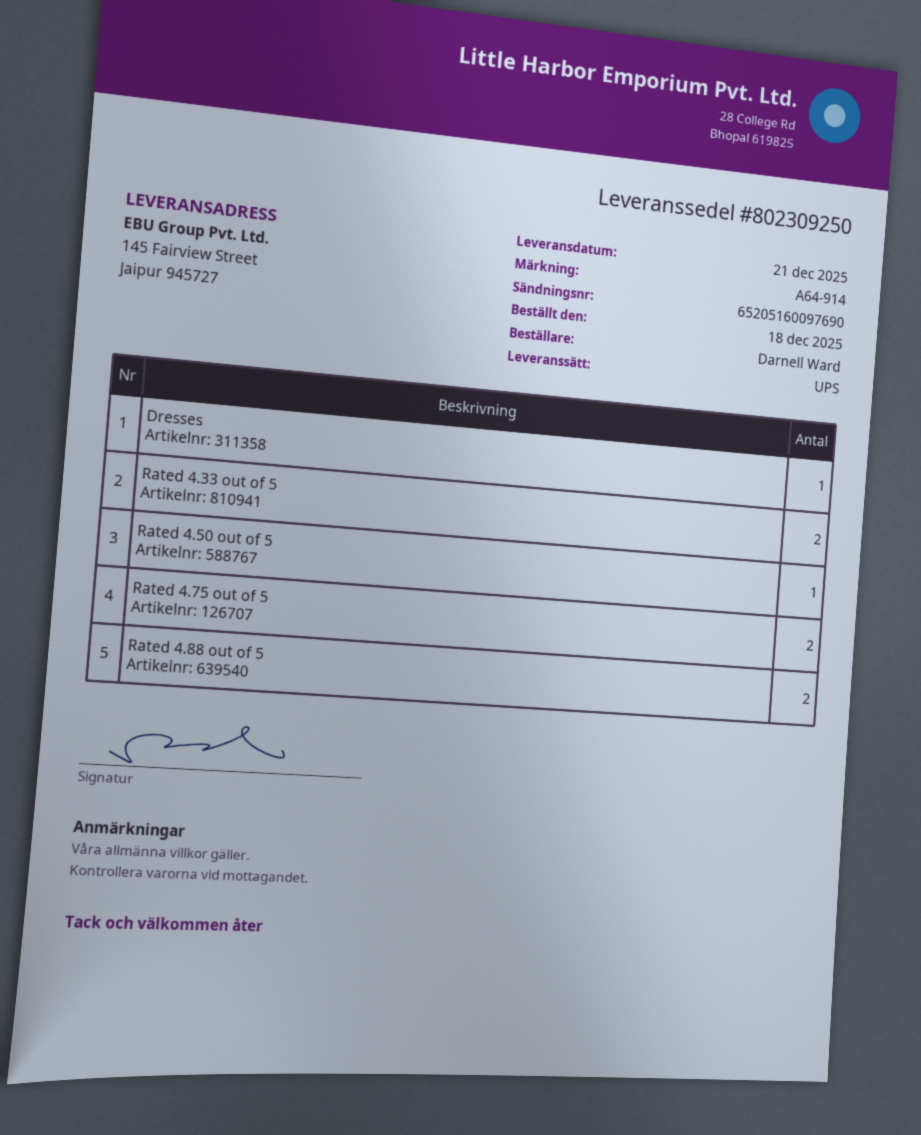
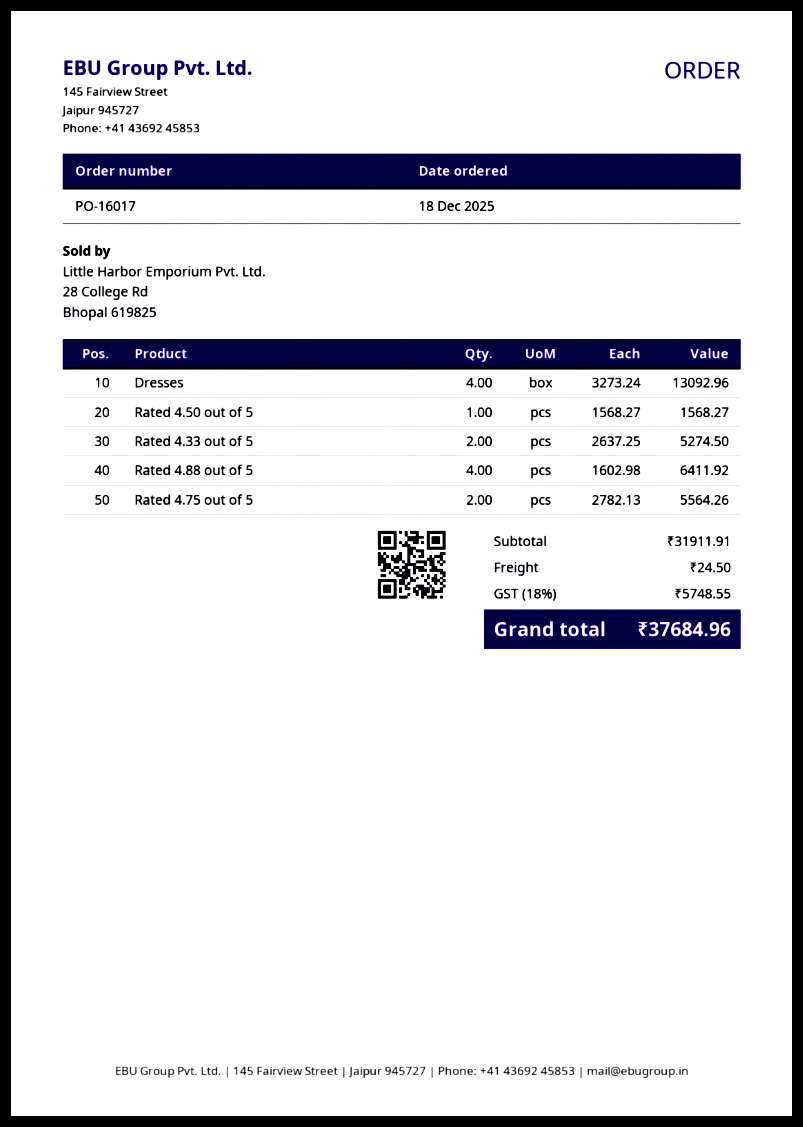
Dresses: 1 -> 4
Rated 4.88 out of 5: 2 -> 4

